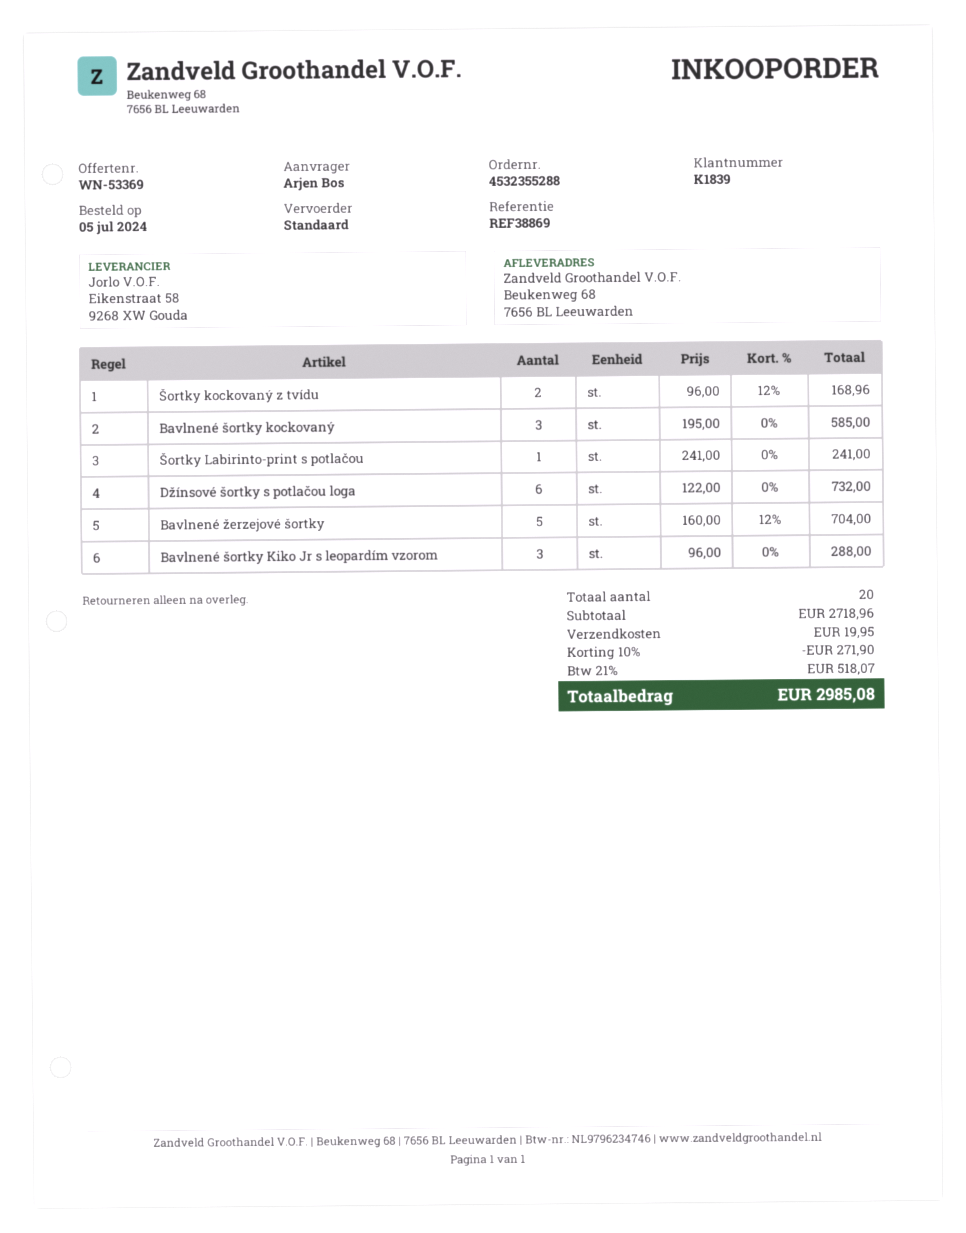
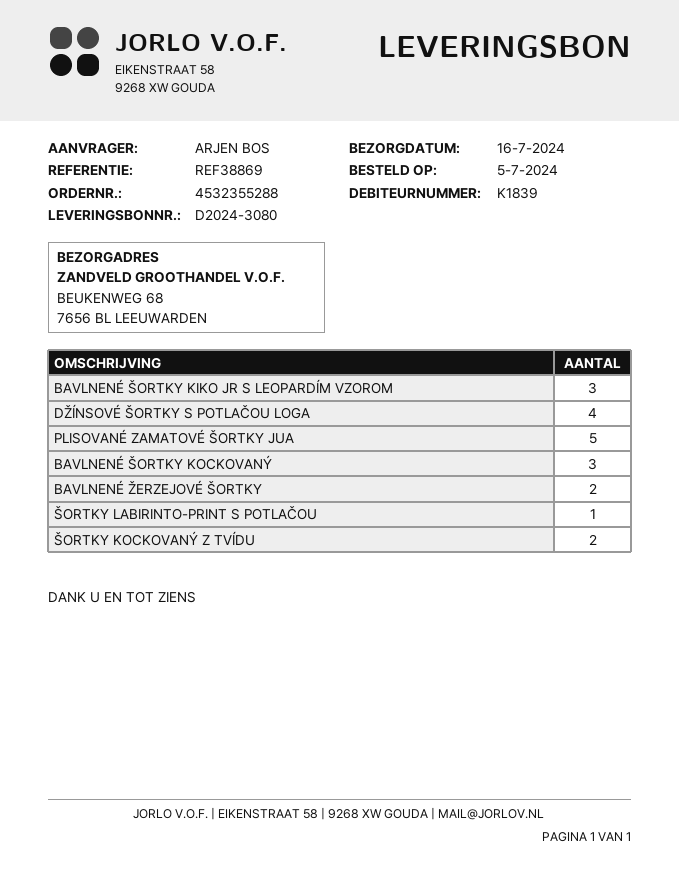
Džínsové šortky s potlačou loga: 6 -> 4
Bavlnené žerzejové šortky: 5 -> 2
PLISOVANÉ ZAMATOVÉ ŠORTKY JUA: none -> 5

